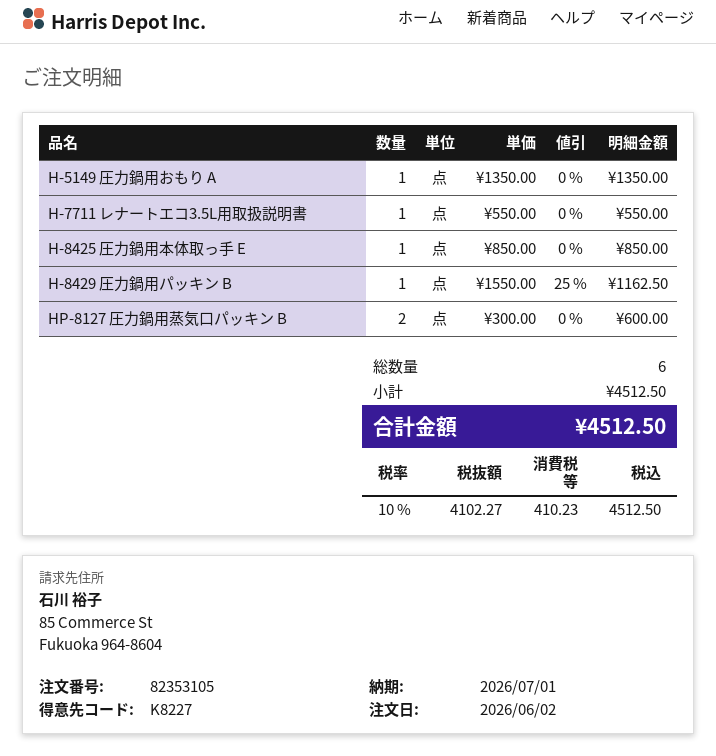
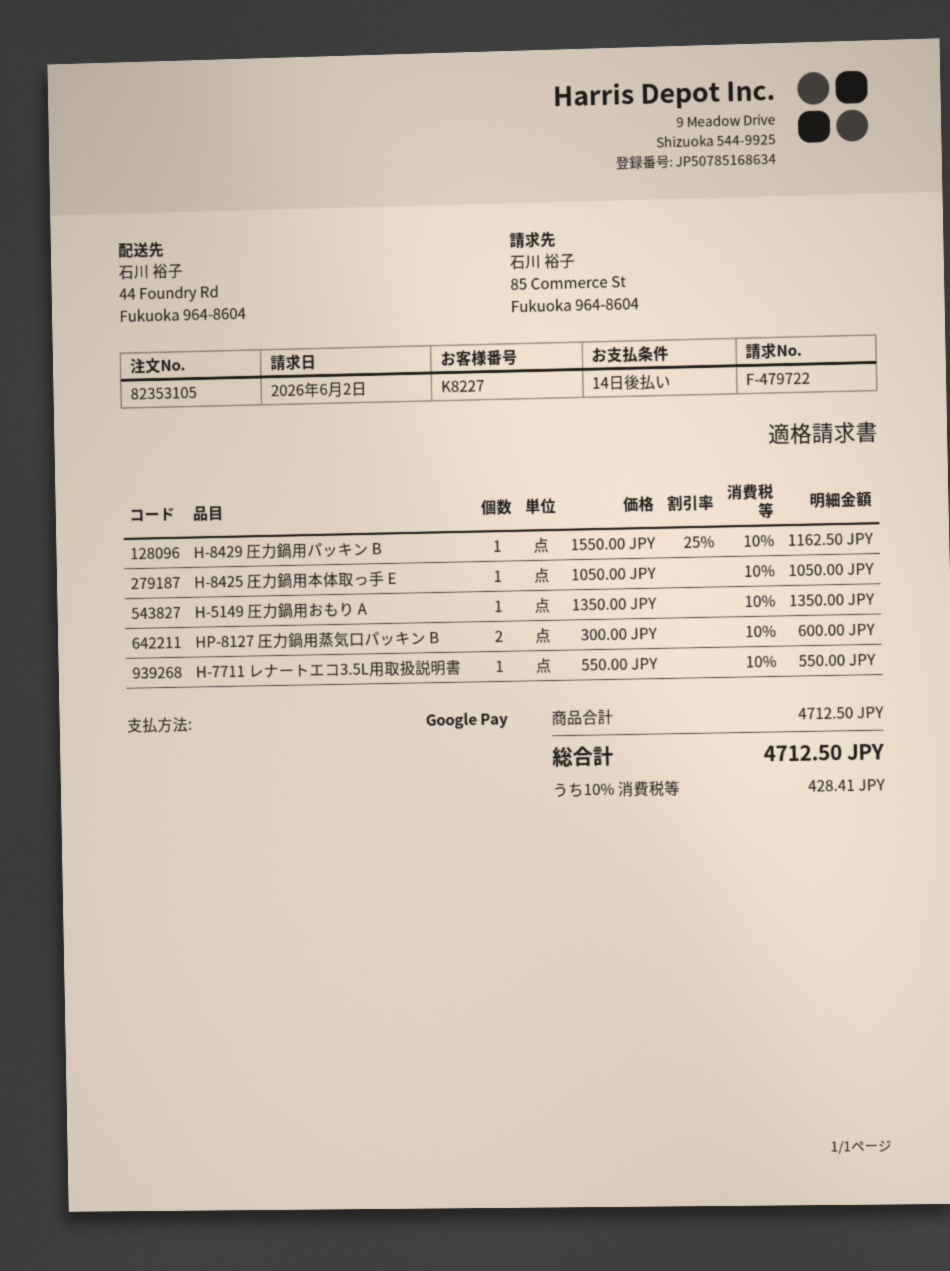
H-8425 圧力鍋用本体取っ手 E: 1 x 850.00 = 850.00 -> 1 x 1050.00 = 1050.00
subtotal: 4512.50 -> 4712.50
tax: 10% = 410.23 -> 10% = 428.41
total: 4512.50 -> 4712.50

